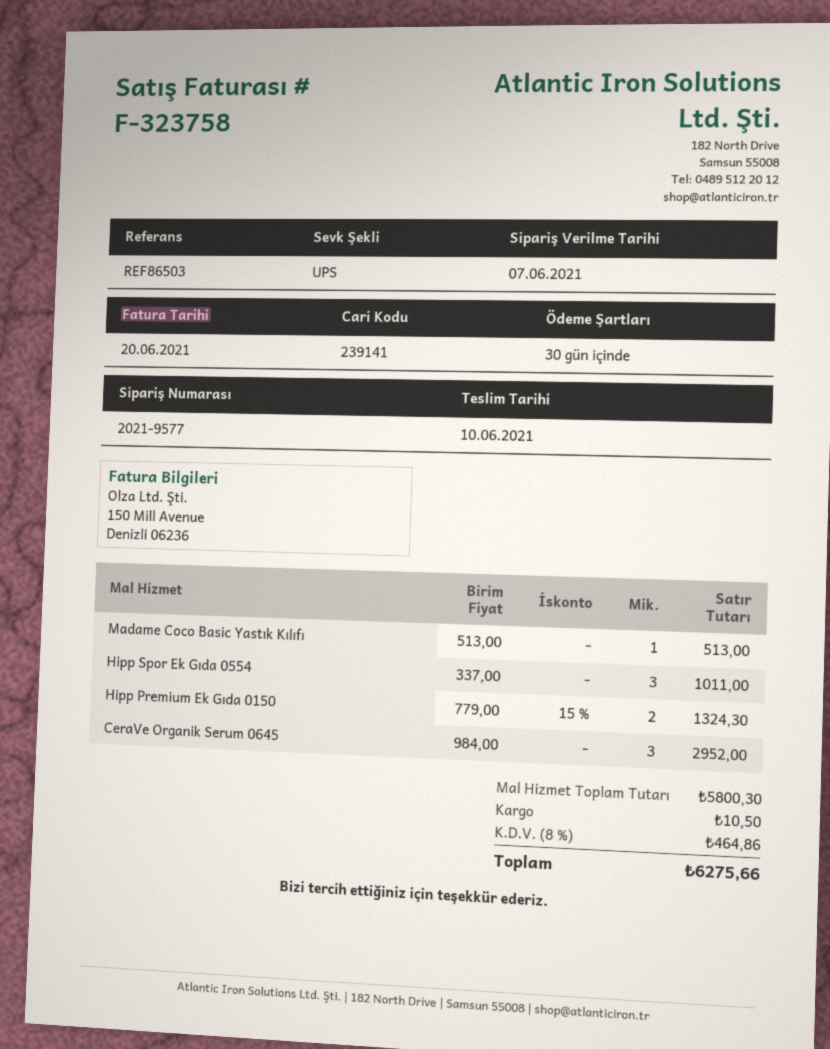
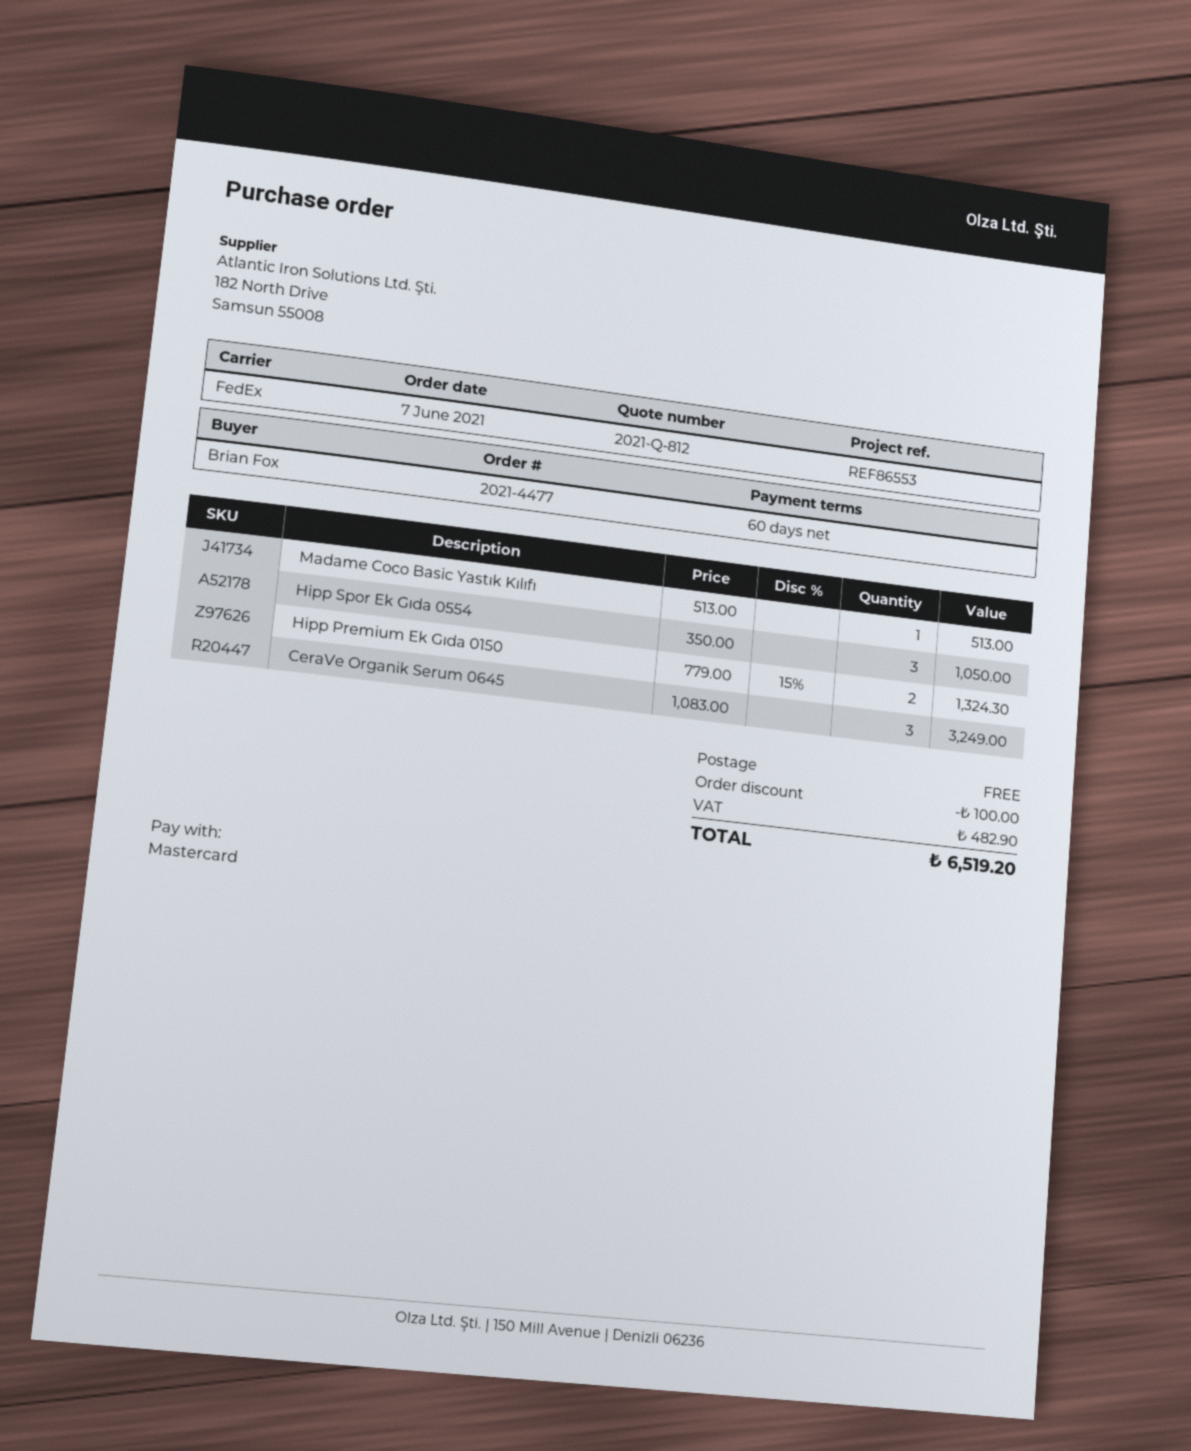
order number: 2021-9577 -> 2021-4477
payment terms: 30 days -> 60 days
reference: REF86503 -> REF86553
shipping method: UPS -> FedEx
Hipp Spor Ek Gıda 0554: 3 x 337.00 = 1011.00 -> 3 x 350.00 = 1050.00
CeraVe Organik Serum 0645: 3 x 984.00 = 2952.00 -> 3 x 1083.00 = 3249.00
discount: none -> 100.00
shipping: 10.50 -> 0.00
tax: 464.86 -> 482.90
total: 6275.66 -> 6519.20

